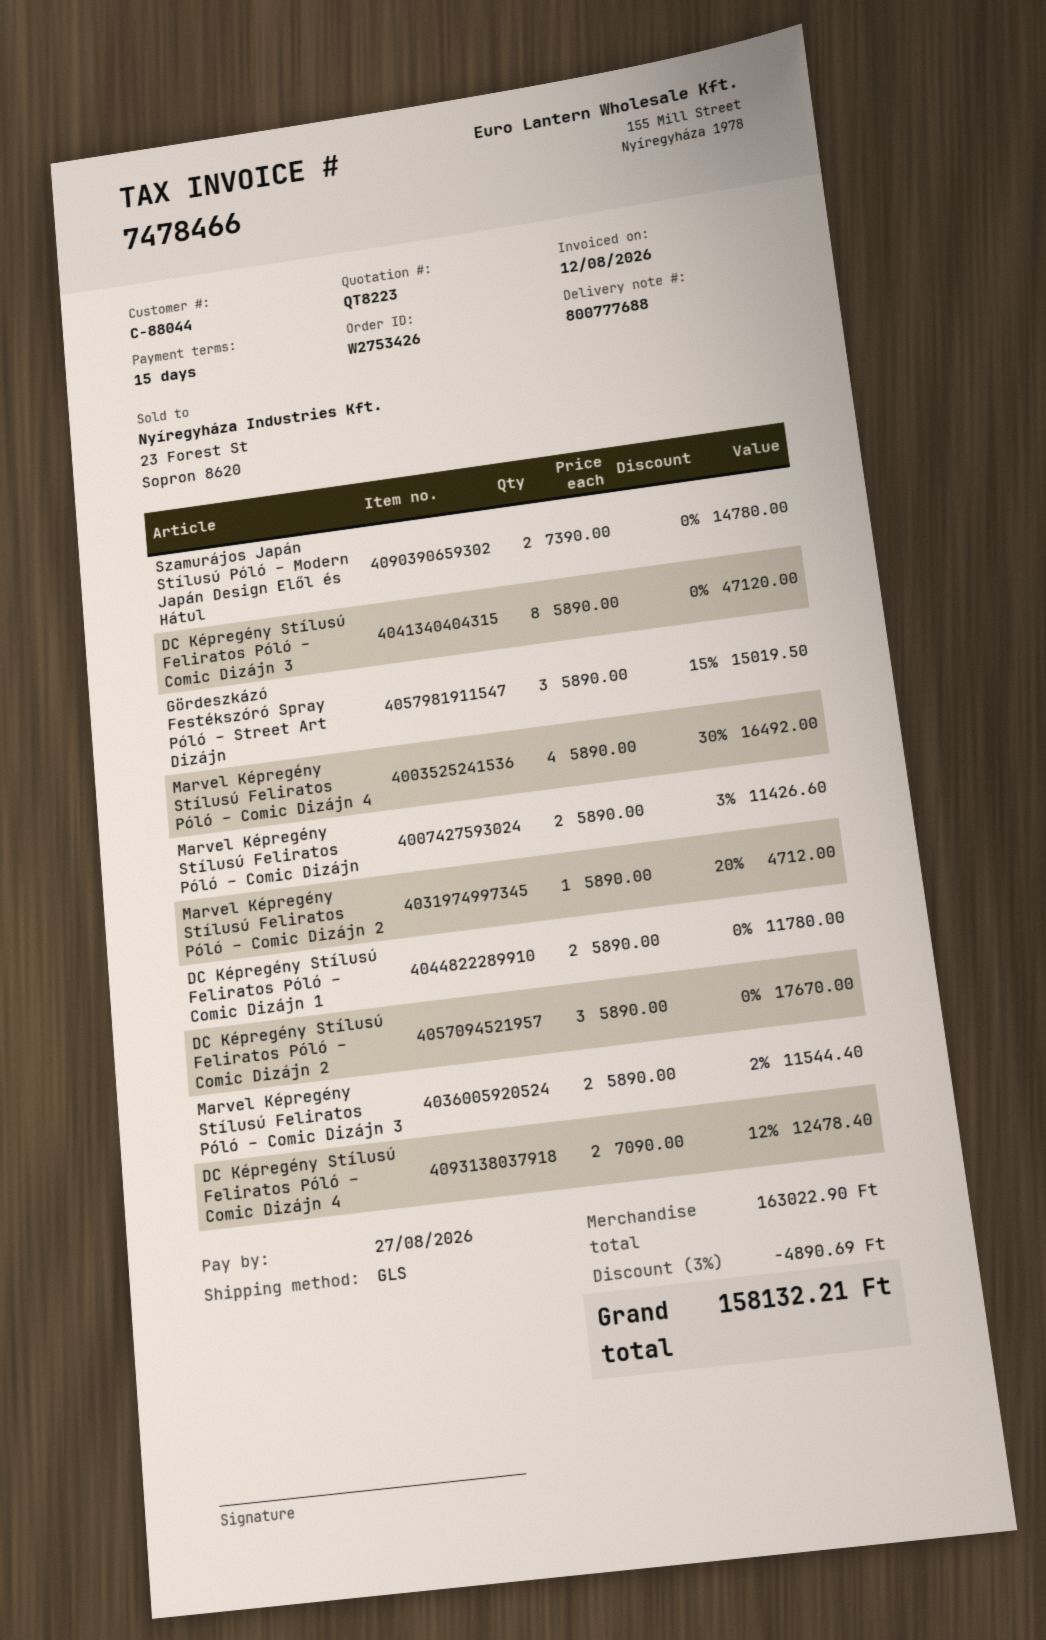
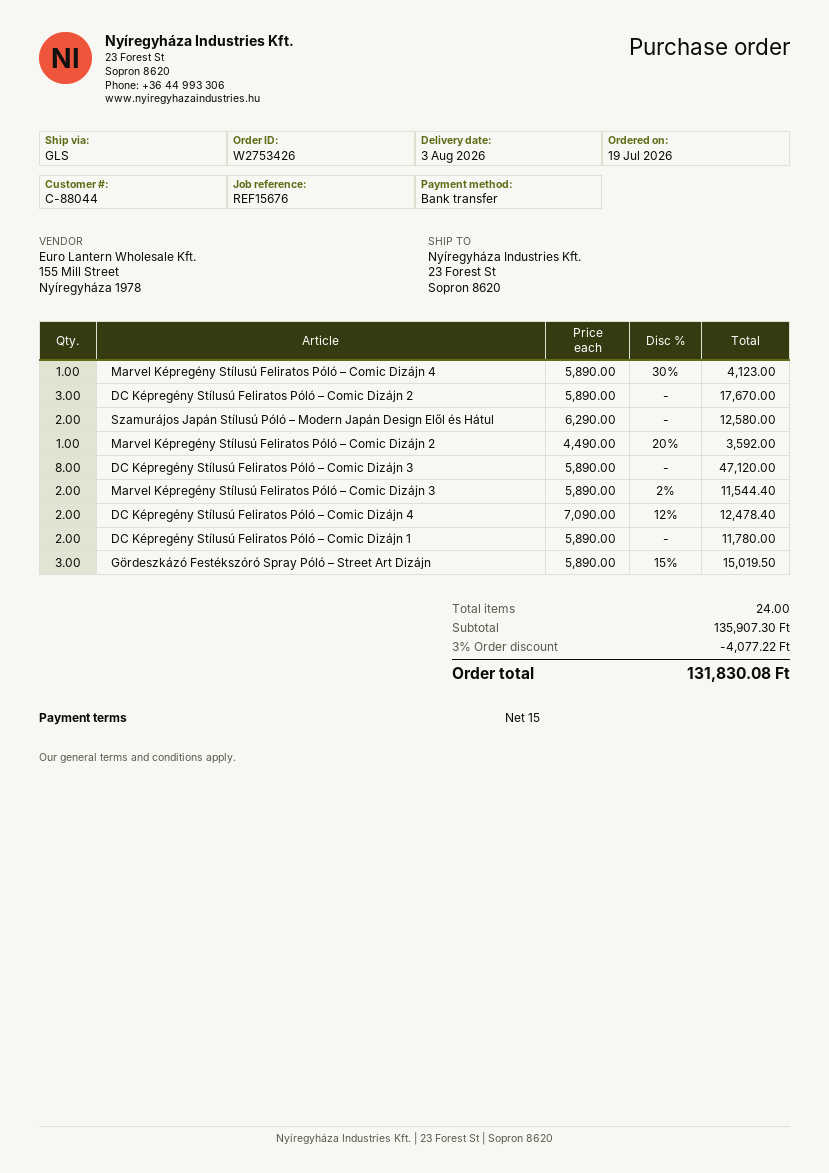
Szamurájos Japán Stílusú Póló – Modern Japán Design Elől és Hátul: 2 x 7390.00 = 14780.00 -> 2 x 6290.00 = 12580.00
Marvel Képregény Stílusú Feliratos Póló – Comic Dizájn 4: 4 x 5890.00 - 30% = 16492.00 -> 1 x 5890.00 - 30% = 4123.00
Marvel Képregény Stílusú Feliratos Póló – Comic Dizájn: 2 x 5890.00 - 3% = 11426.60 -> none
Marvel Képregény Stílusú Feliratos Póló – Comic Dizájn 2: 1 x 5890.00 - 20% = 4712.00 -> 1 x 4490.00 - 20% = 3592.00
subtotal: 163022.90 -> 135907.30
discount: 3% = 4890.69 -> 3% = 4077.22
total: 158132.21 -> 131830.08

